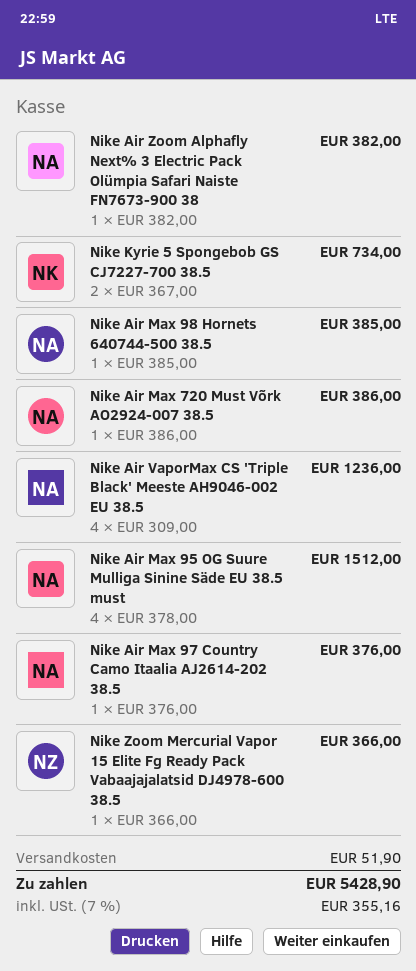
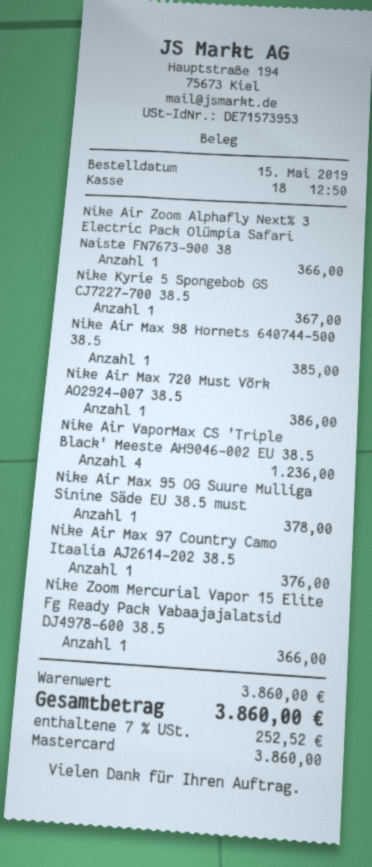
Nike Air Zoom Alphafly Next% 3 Electric Pack Olümpia Safari Naiste FN7673-900 38: 1 for 382.00 -> 1 for 366.00
Nike Kyrie 5 Spongebob GS CJ7227-700 38.5: 2 for 734.00 -> 1 for 367.00
Nike Air Max 95 OG Suure Mulliga Sinine Säde EU 38.5 must: 4 for 1512.00 -> 1 for 378.00
shipping: 51.90 -> none
tax: 7% = 355.16 -> 7% = 252.52
total: 5428.90 -> 3860.00

